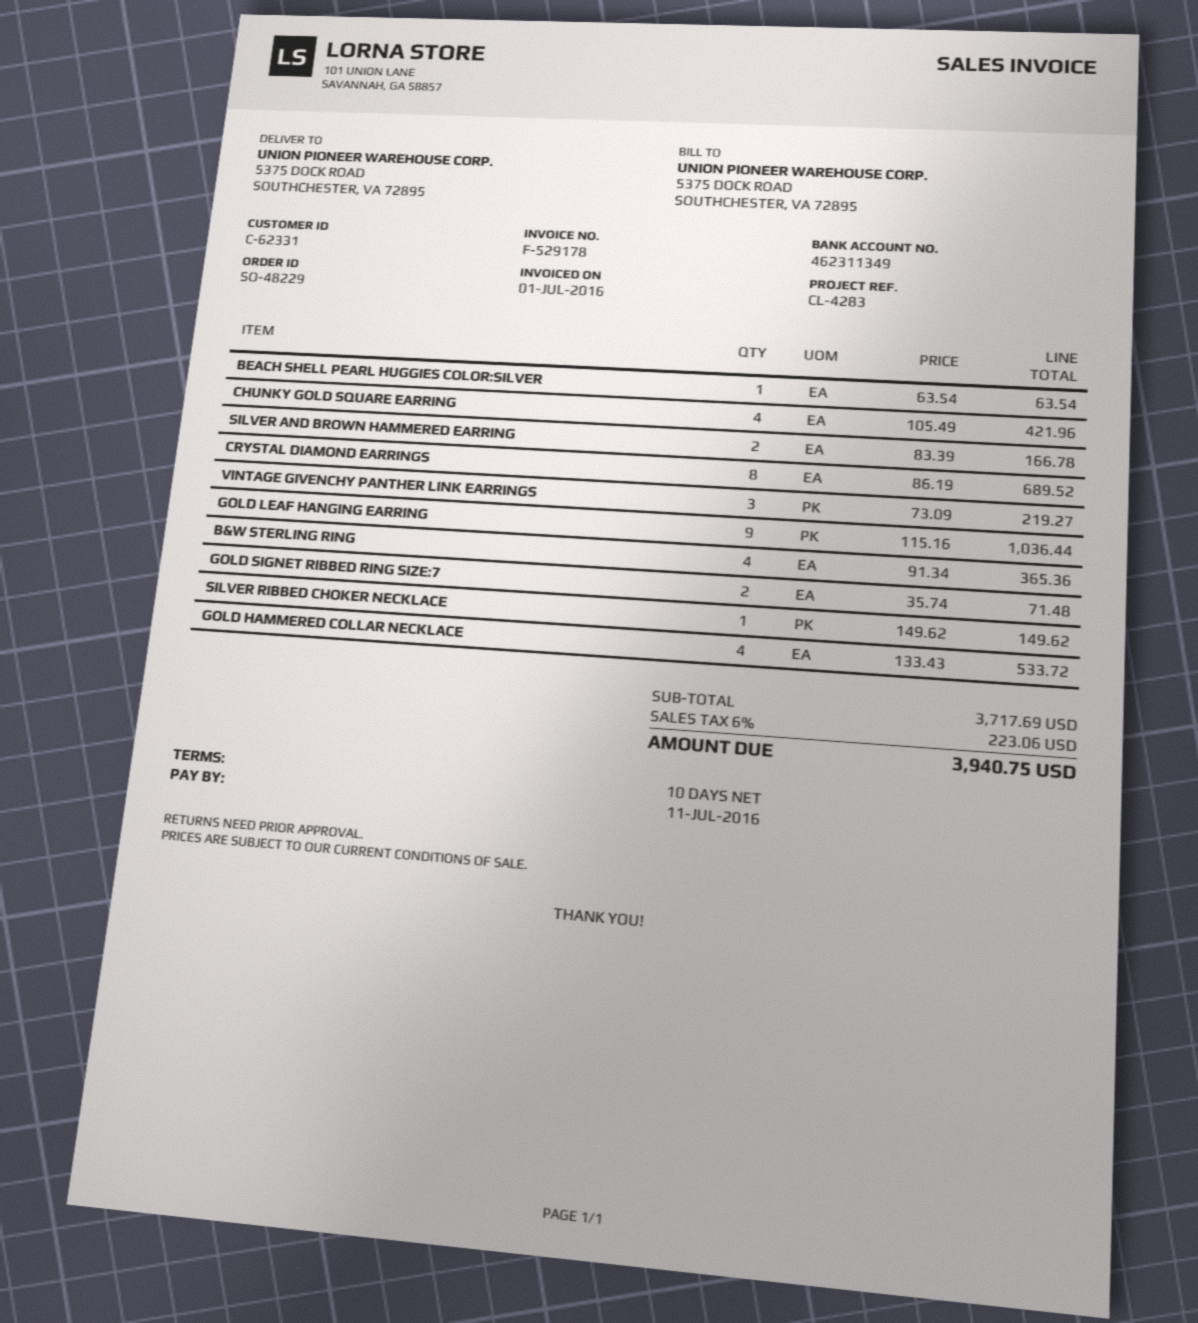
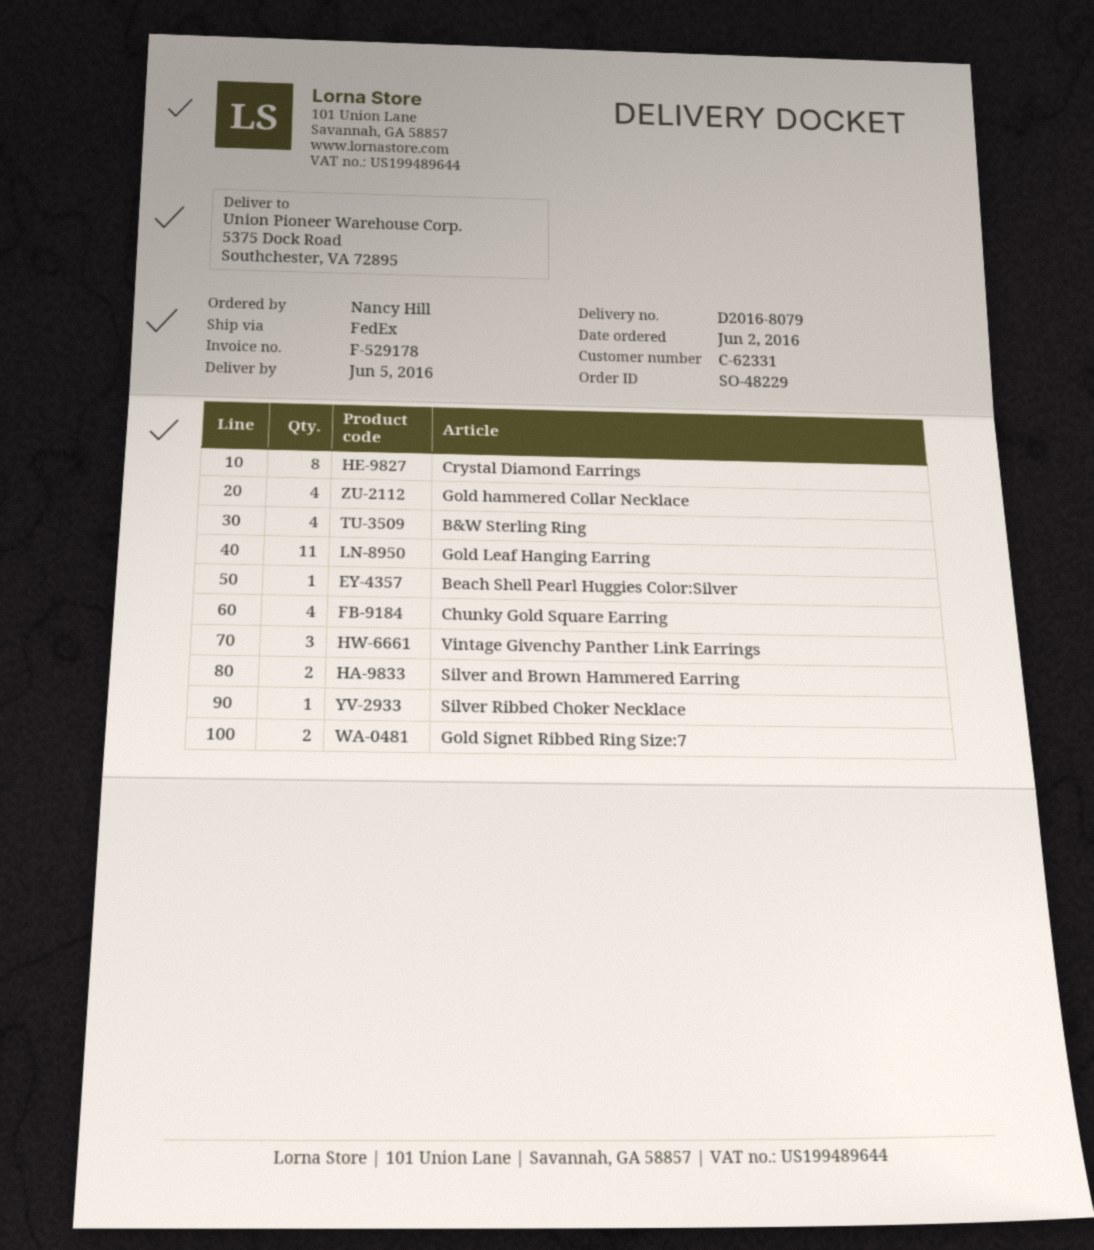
GOLD LEAF HANGING EARRING: 9 -> 11

